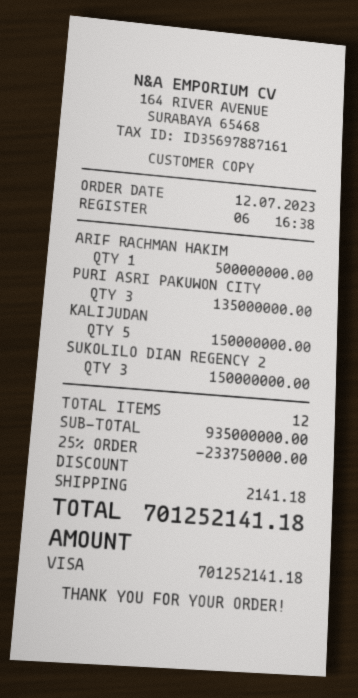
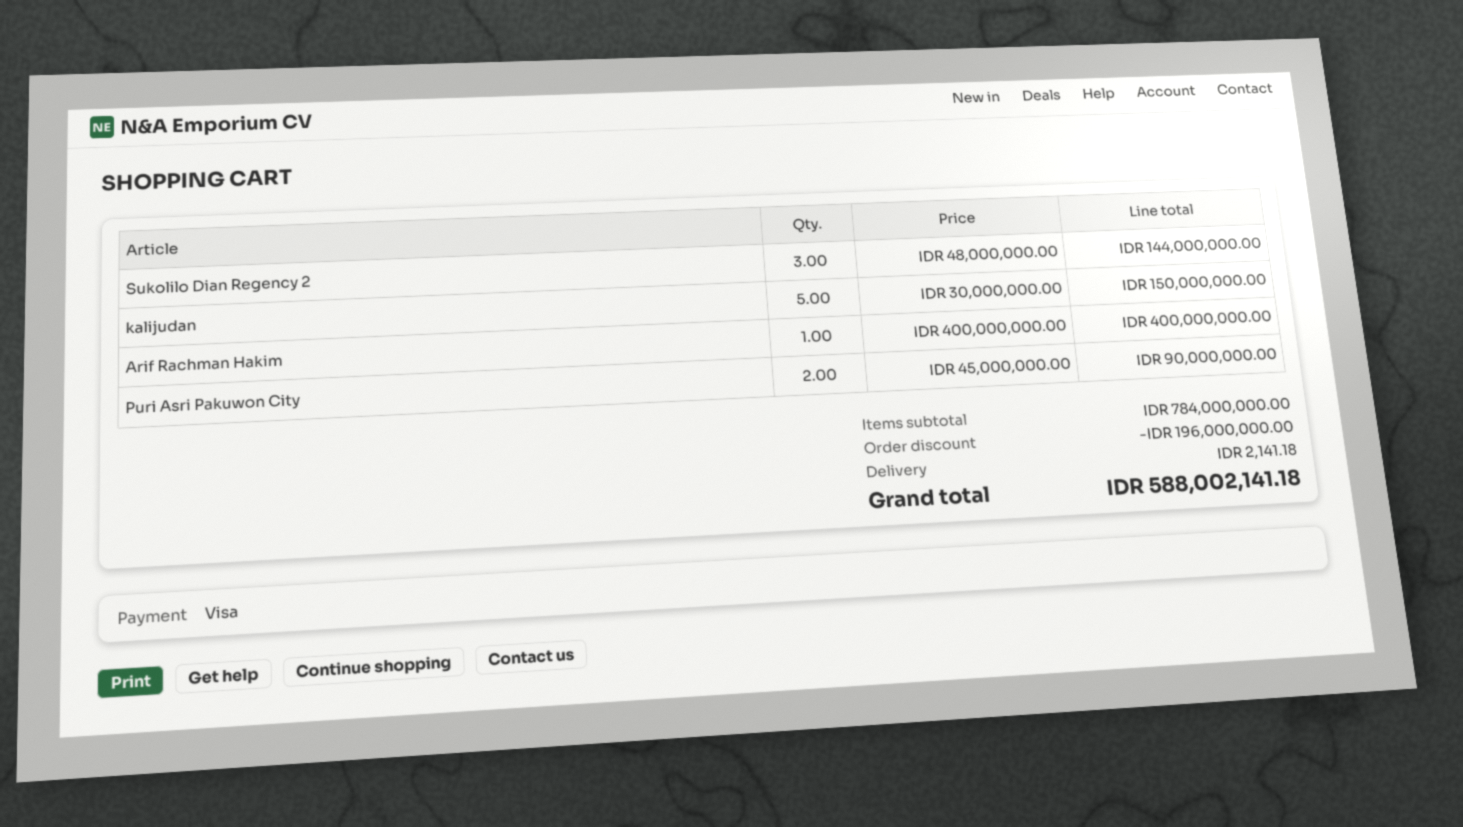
ARIF RACHMAN HAKIM: 1 for 500000000.00 -> 1 for 400000000.00
PURI ASRI PAKUWON CITY: 3 for 135000000.00 -> 2 for 90000000.00
SUKOLILO DIAN REGENCY 2: 3 for 150000000.00 -> 3 for 144000000.00
subtotal: 935000000.00 -> 784000000.00
discount: 233750000.00 -> 196000000.00
total: 701252141.18 -> 588002141.18

